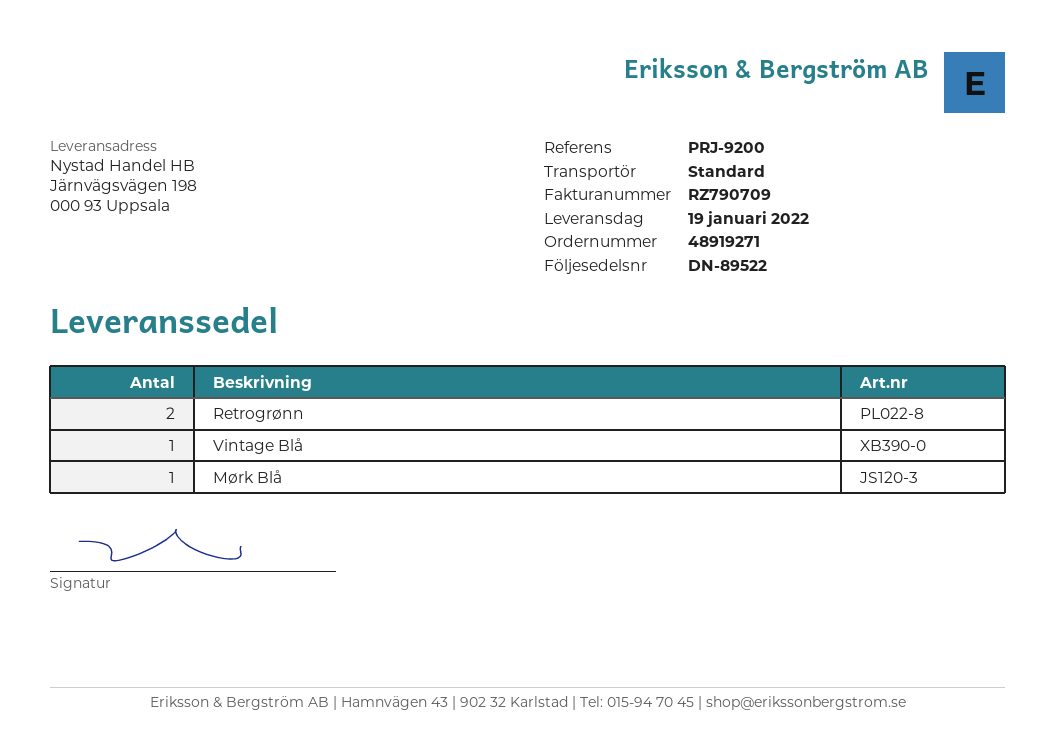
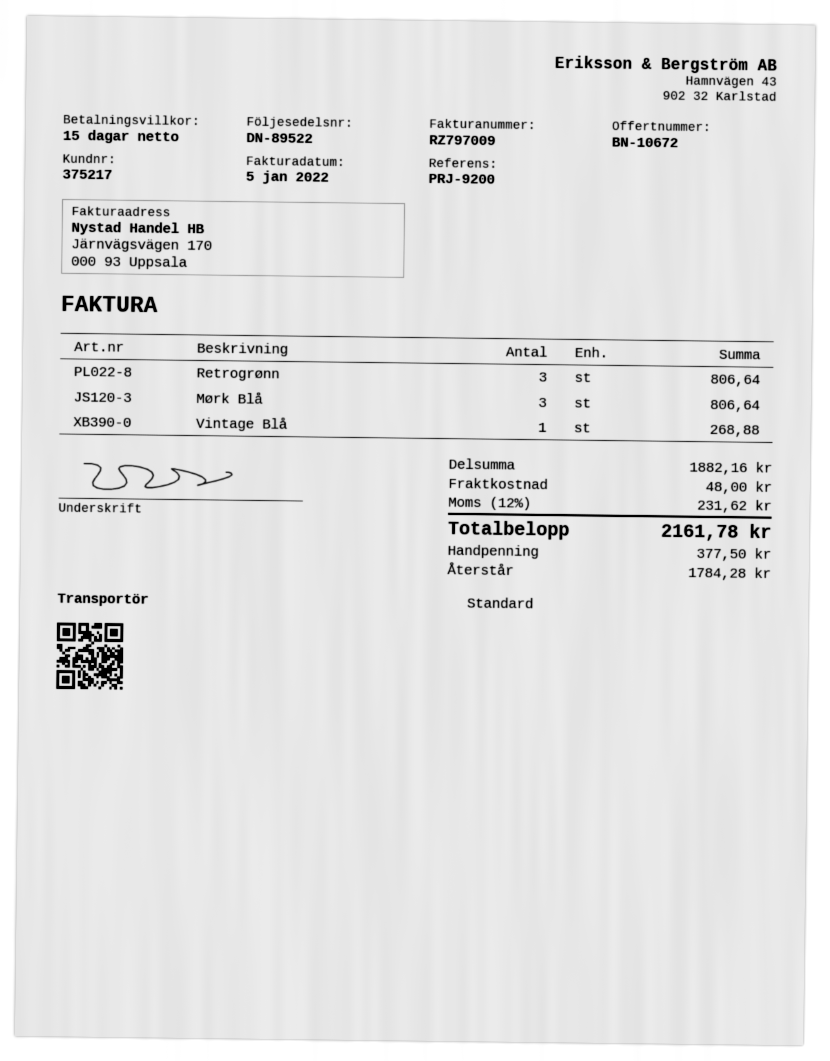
invoice number: RZ790709 -> RZ797009
Retrogrønn: 2 -> 3
Mørk Blå: 1 -> 3

